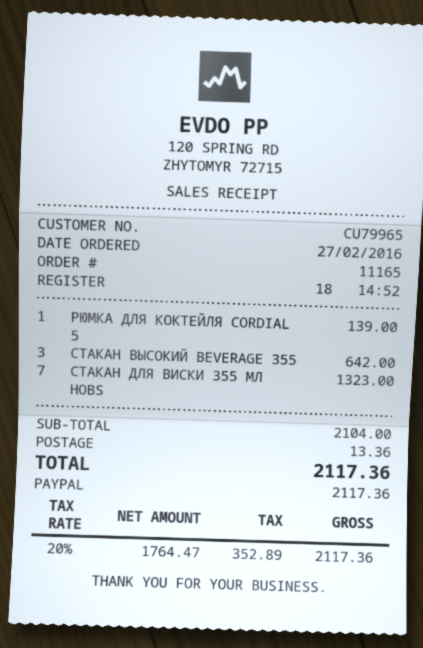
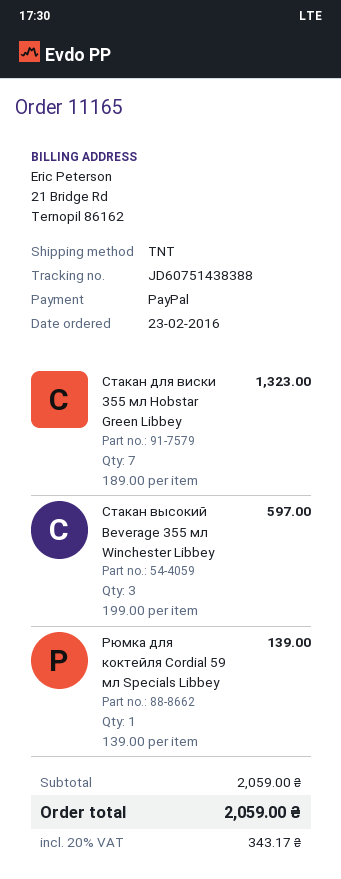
order date: 2016-02-27 -> 2016-02-23
СТАКАН ВЫСОКИЙ BEVERAGE 355: 3 for 642.00 -> 3 for 597.00
subtotal: 2104.00 -> 2059.00
shipping: 13.36 -> none
tax: 20% = 352.89 -> 20% = 343.17
total: 2117.36 -> 2059.00

